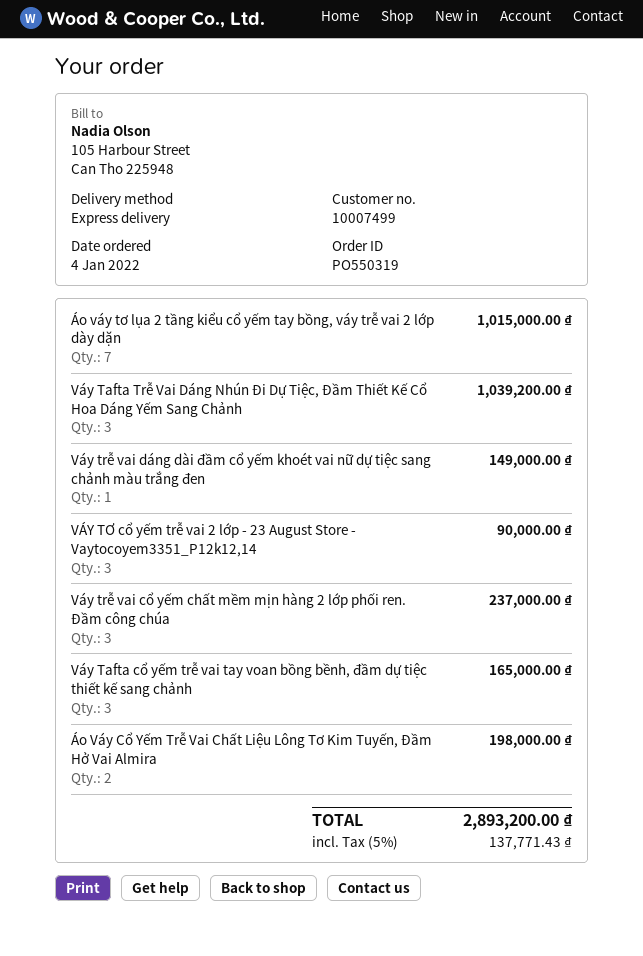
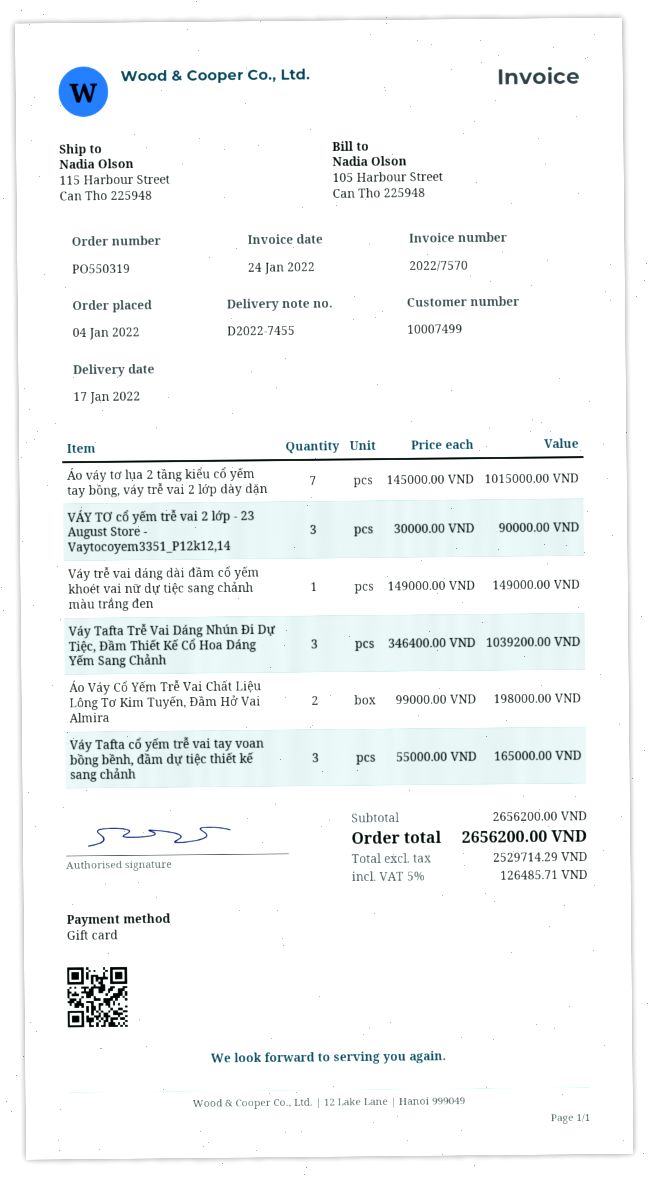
Váy trễ vai cổ yếm chất mềm mịn hàng 2 lớp phối ren. Đầm công chúa: 3 for 237000.00 -> none
tax: 5% = 137771.43 -> 5% = 126485.71
total: 2893200.00 -> 2656200.00

